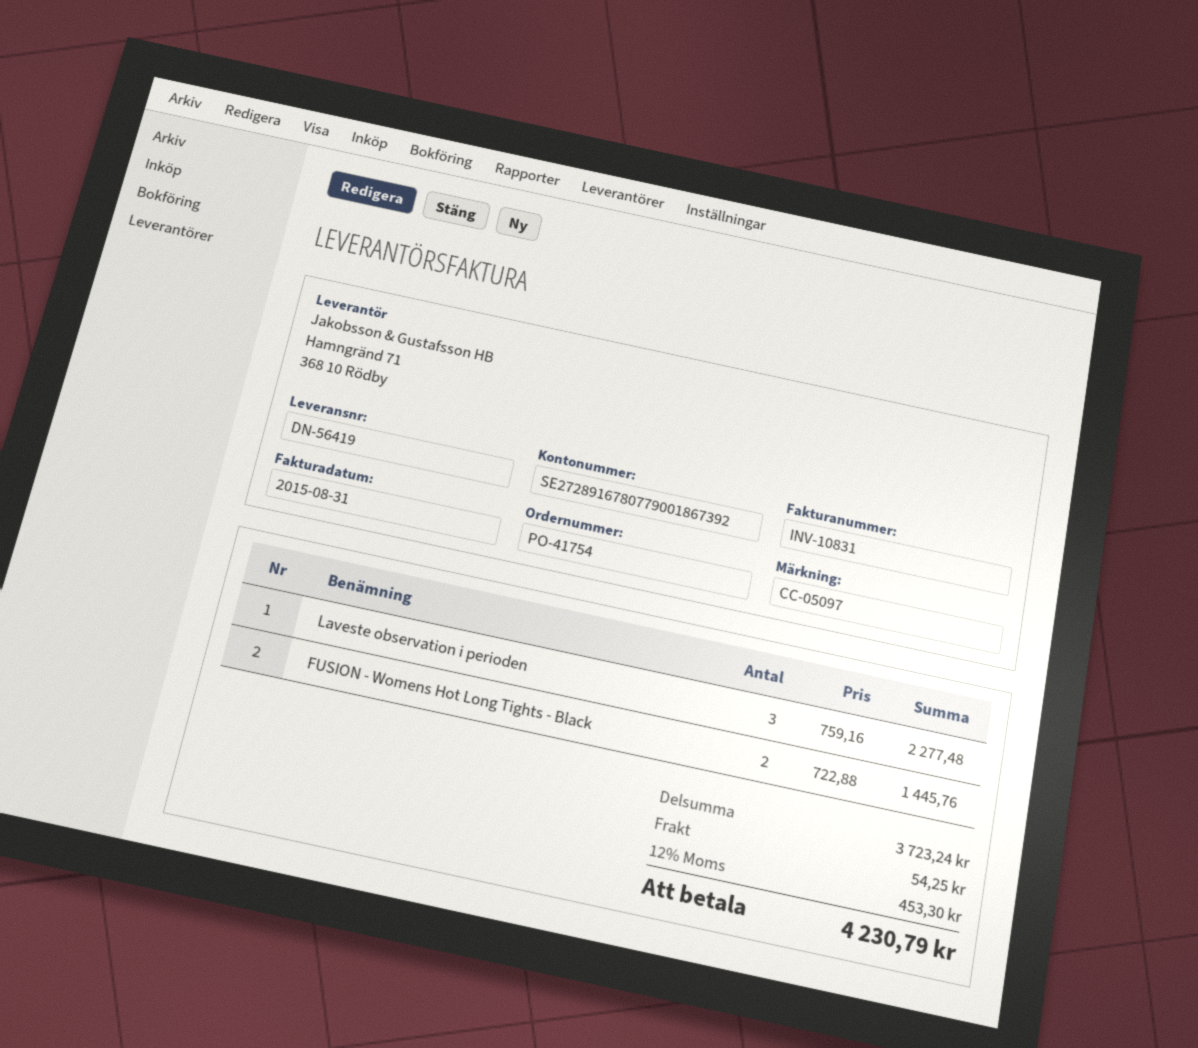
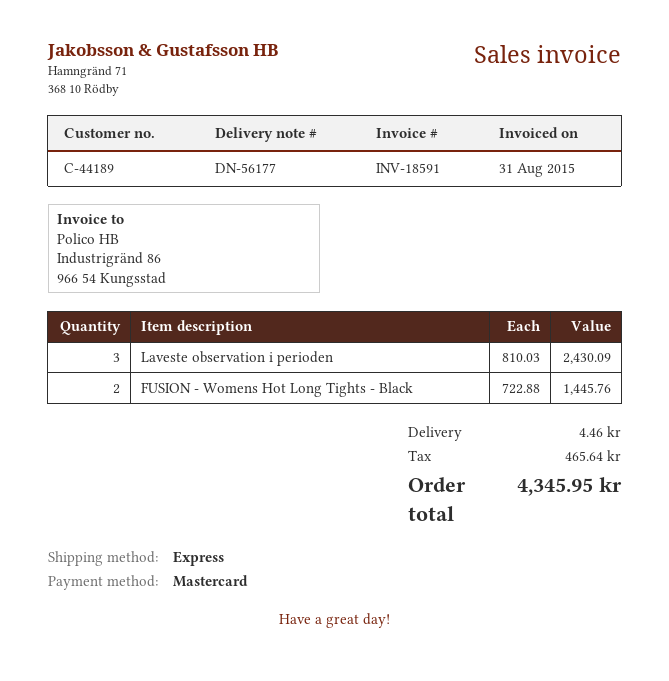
delivery note number: DN-56419 -> DN-56177
invoice number: INV-10831 -> INV-18591
Laveste observation i perioden: 3 x 759.16 = 2277.48 -> 3 x 810.03 = 2430.09
shipping: 54.25 -> 4.46
tax: 453.30 -> 465.64
total: 4230.79 -> 4345.95

